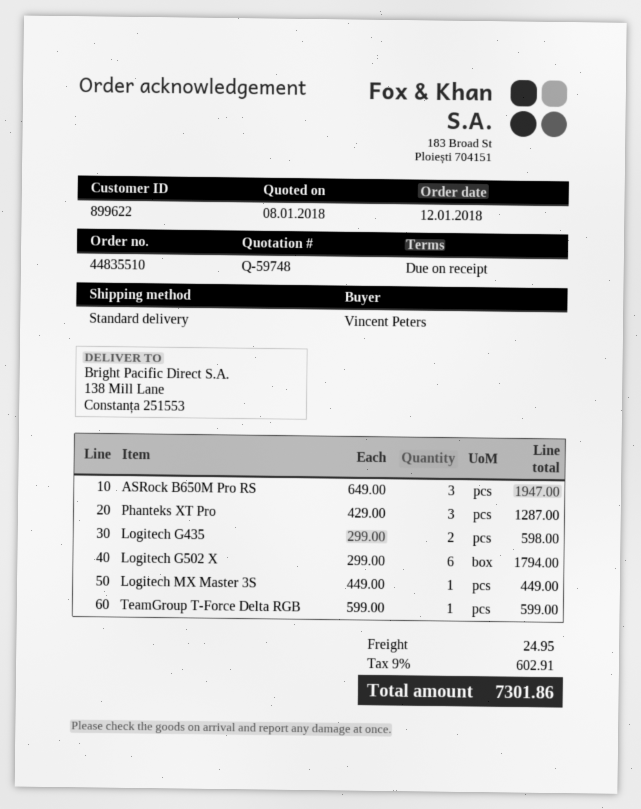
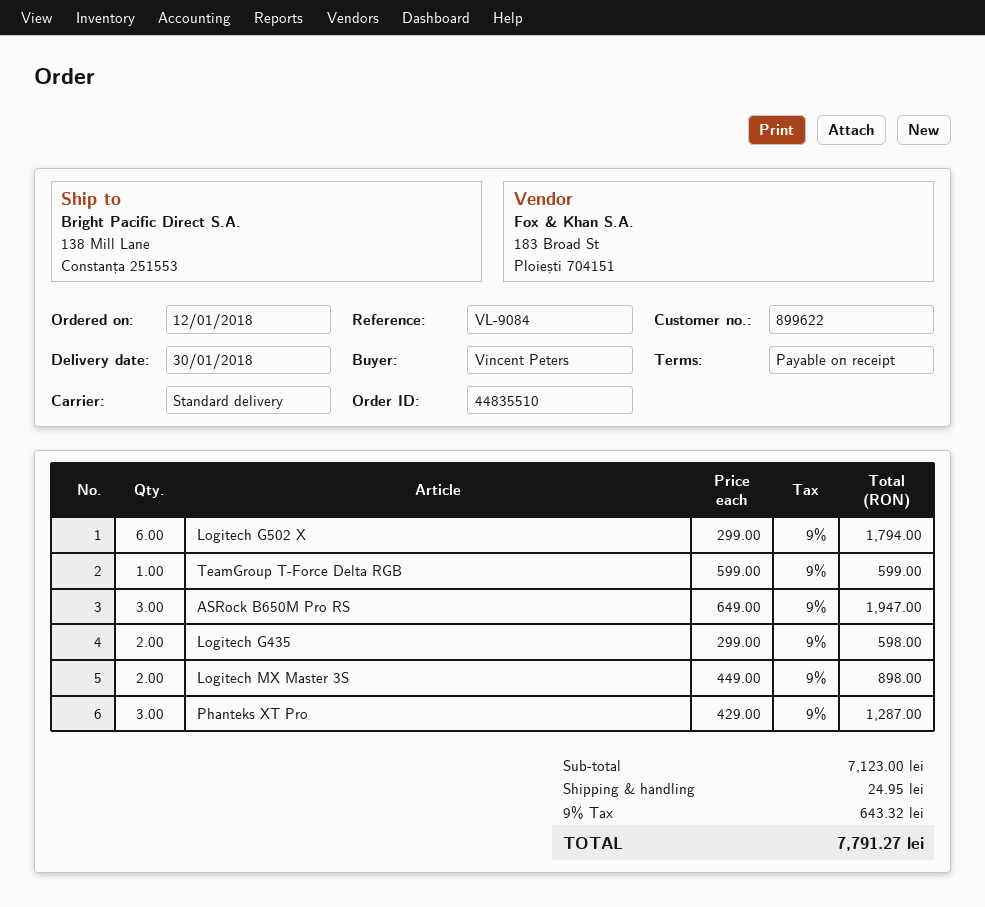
Logitech MX Master 3S: 1 x 449.00 = 449.00 -> 2 x 449.00 = 898.00
tax: 9% = 602.91 -> 9% = 643.32
total: 7301.86 -> 7791.27

